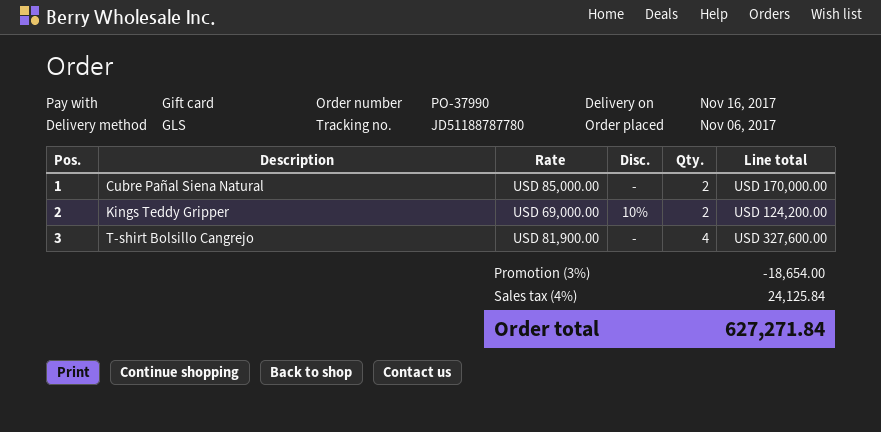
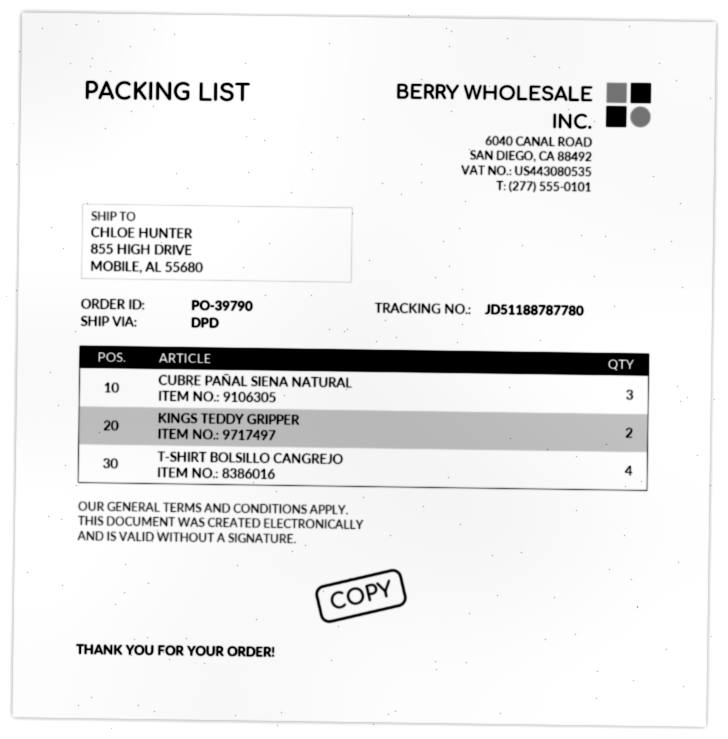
order number: PO-37990 -> PO-39790
shipping method: GLS -> DPD
Cubre Pañal Siena Natural: 2 -> 3

